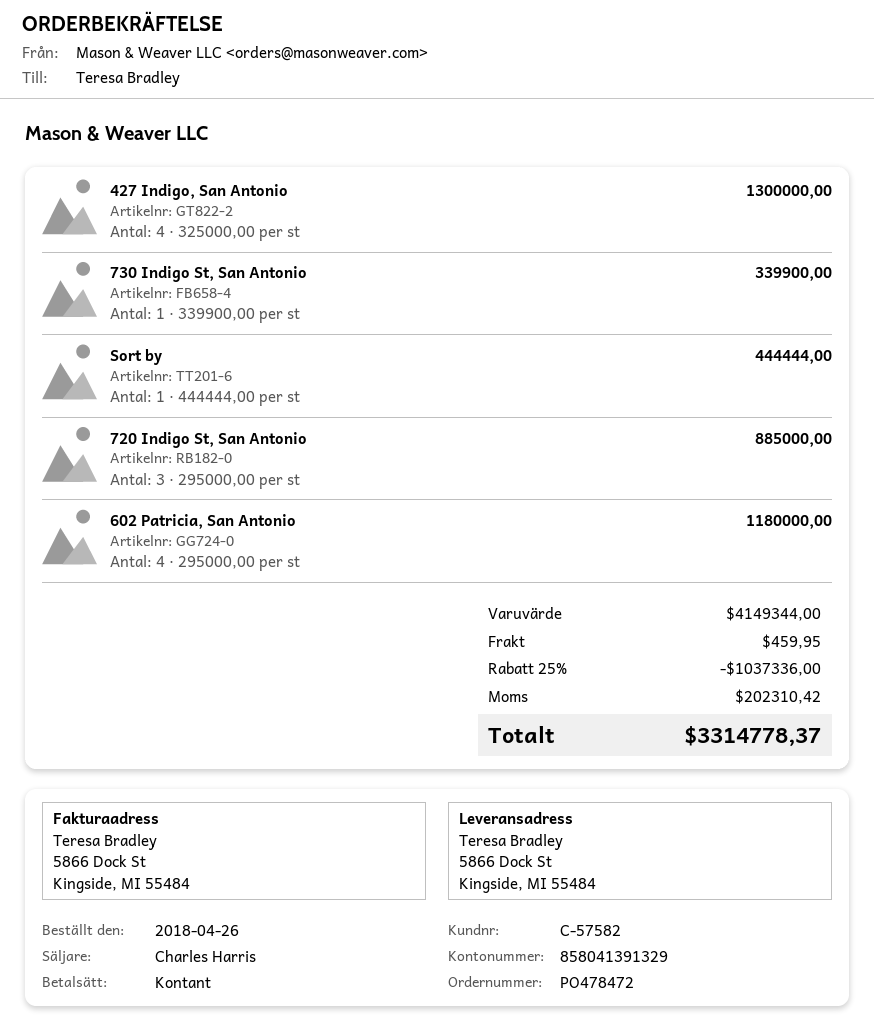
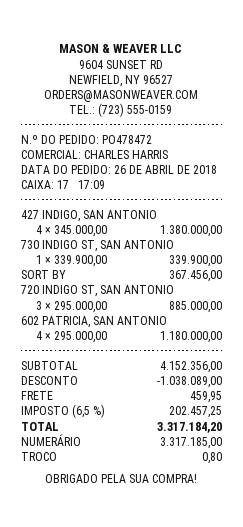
427 Indigo, San Antonio: 4 x 325000.00 = 1300000.00 -> 4 x 345000.00 = 1380000.00
Sort by: 1 x 444444.00 = 444444.00 -> 1 x 367456.00 = 367456.00
subtotal: 4149344.00 -> 4152356.00
discount: 1037336.00 -> 1038089.00
tax: 202310.42 -> 202457.25
total: 3314778.37 -> 3317184.20

